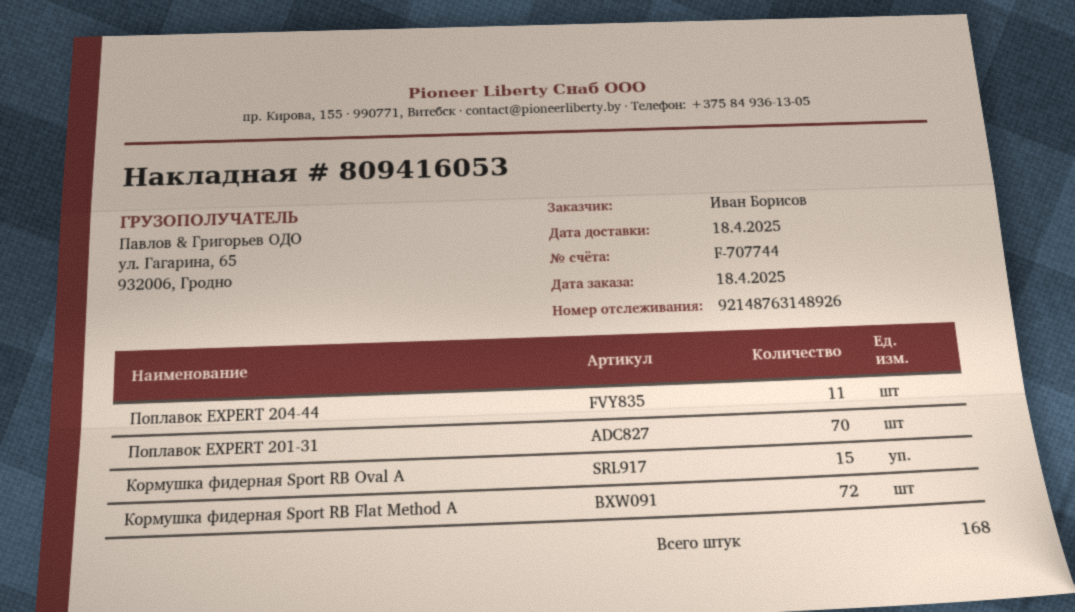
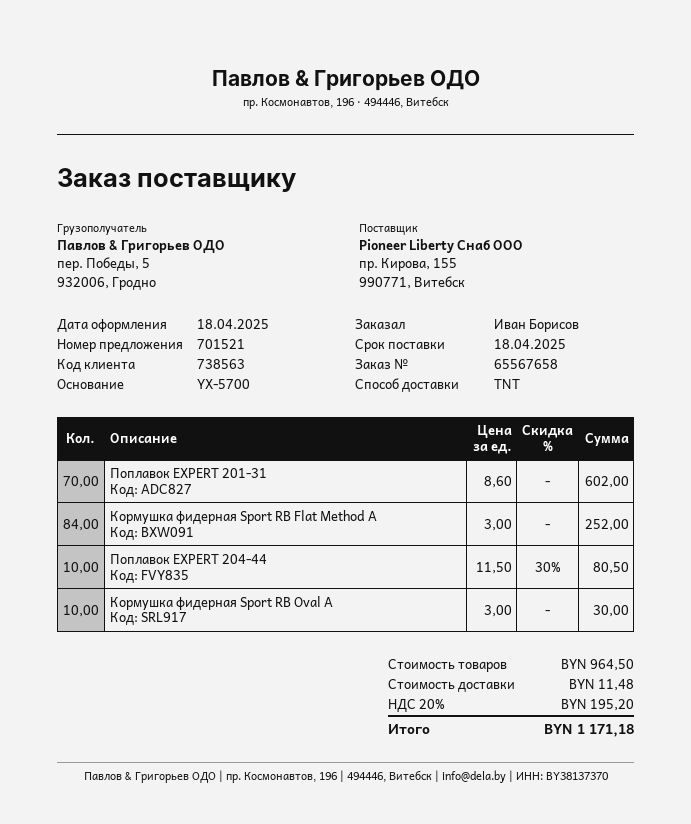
ship to: ул. Гагарина, 65, 932006, Гродно -> пер. Победы, 5, 932006, Гродно
Поплавок EXPERT 204-44: 11 -> 10
Кормушка фидерная Sport RB Oval A: 15 -> 10
Кормушка фидерная Sport RB Flat Method A: 72 -> 84

